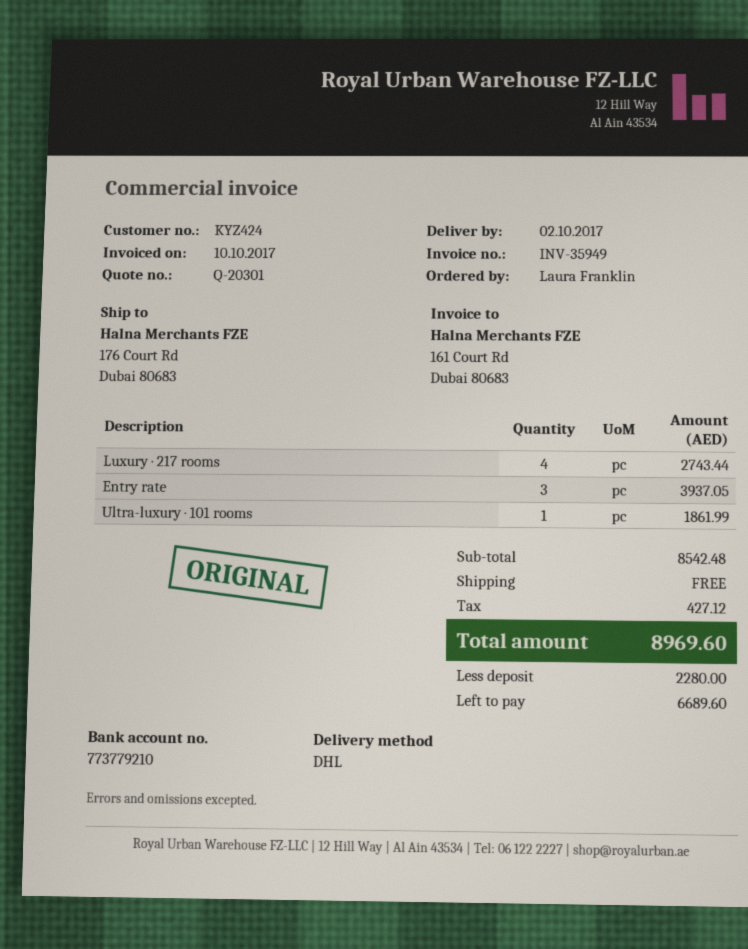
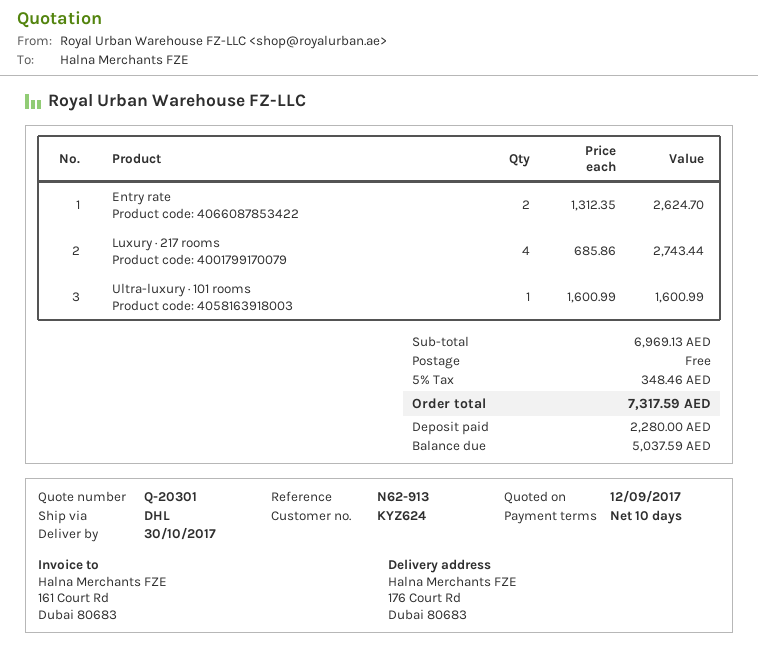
delivery date: 2017-10-02 -> 2017-10-30
customer number: KYZ424 -> KYZ624
Entry rate: 3 for 3937.05 -> 2 for 2624.70
Ultra-luxury · 101 rooms: 1 for 1861.99 -> 1 for 1600.99
subtotal: 8542.48 -> 6969.13
tax: 427.12 -> 348.46
total: 8969.60 -> 7317.59
balance: 6689.60 -> 5037.59

